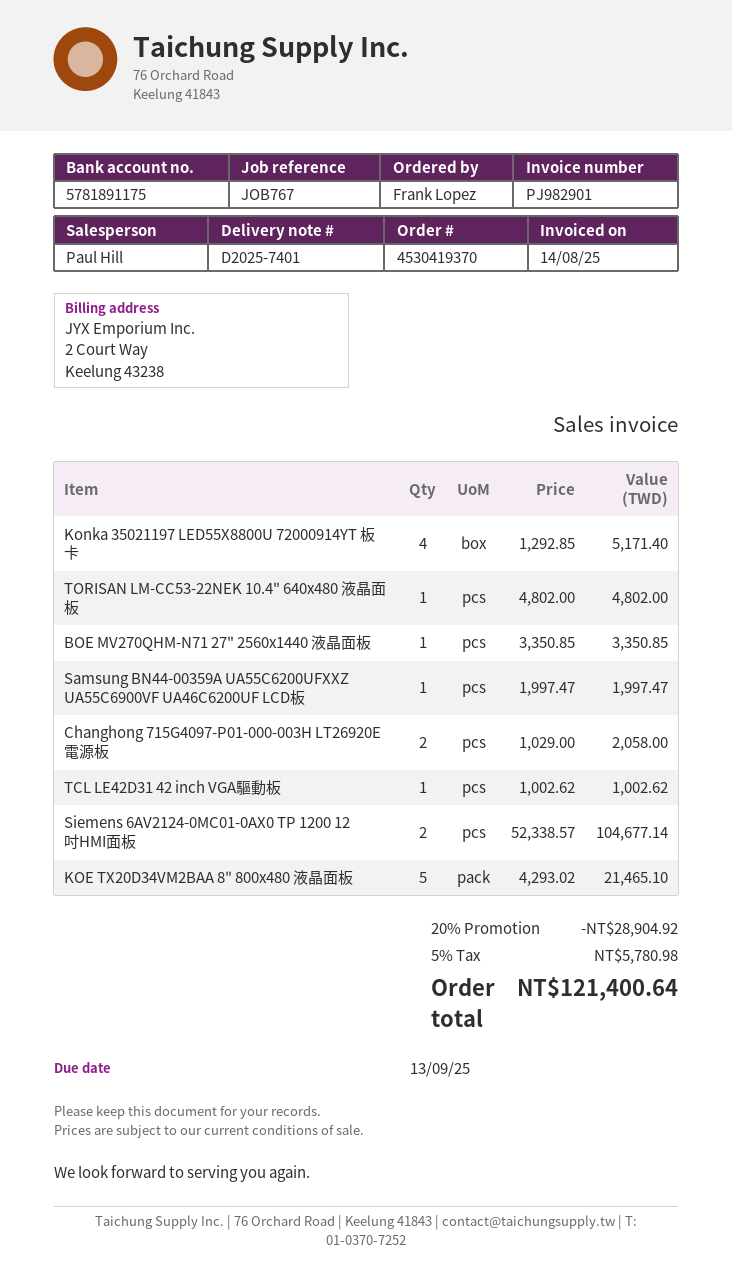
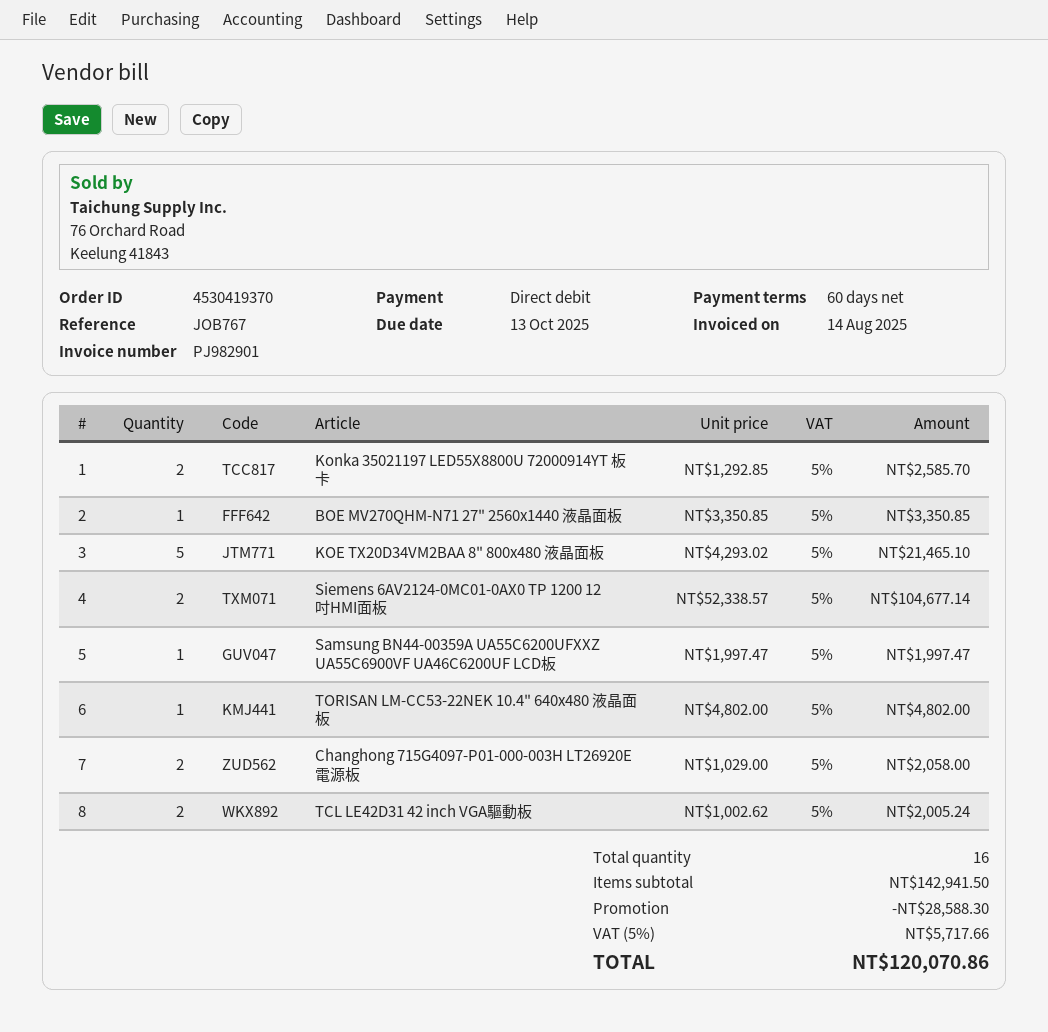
due date: 2025-09-13 -> 2025-10-13
Konka 35021197 LED55X8800U 72000914YT 板卡: 4 x 1292.85 = 5171.40 -> 2 x 1292.85 = 2585.70
TCL LE42D31 42 inch VGA驅動板: 1 x 1002.62 = 1002.62 -> 2 x 1002.62 = 2005.24
discount: 28904.92 -> 28588.30
tax: 5% = 5780.98 -> 5% = 5717.66
total: 121400.64 -> 120070.86

